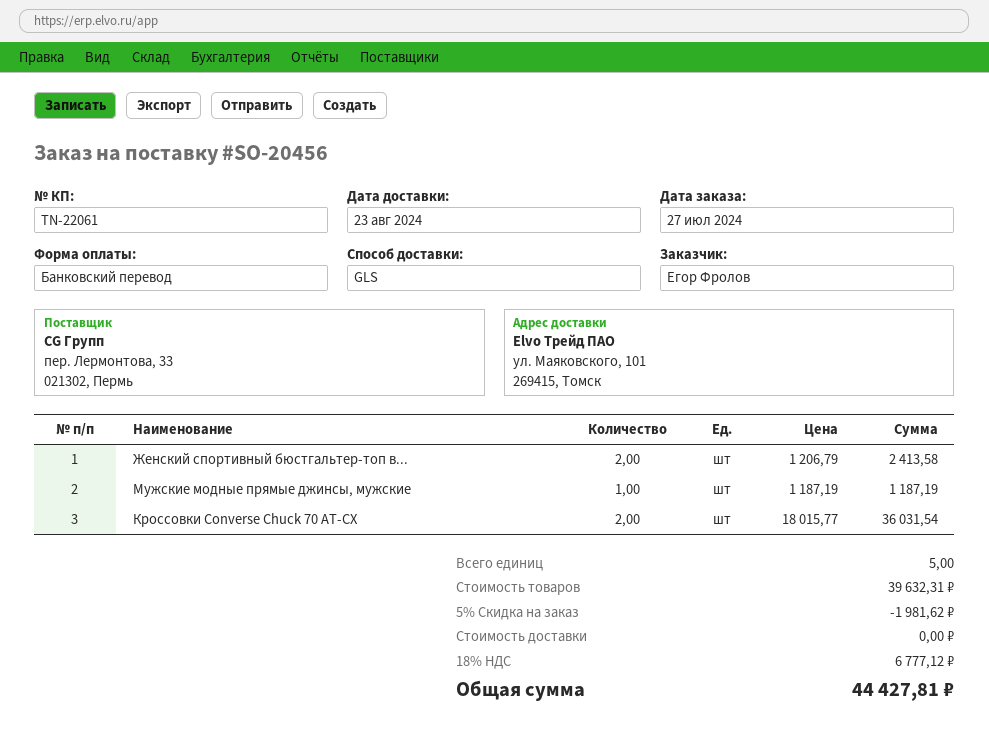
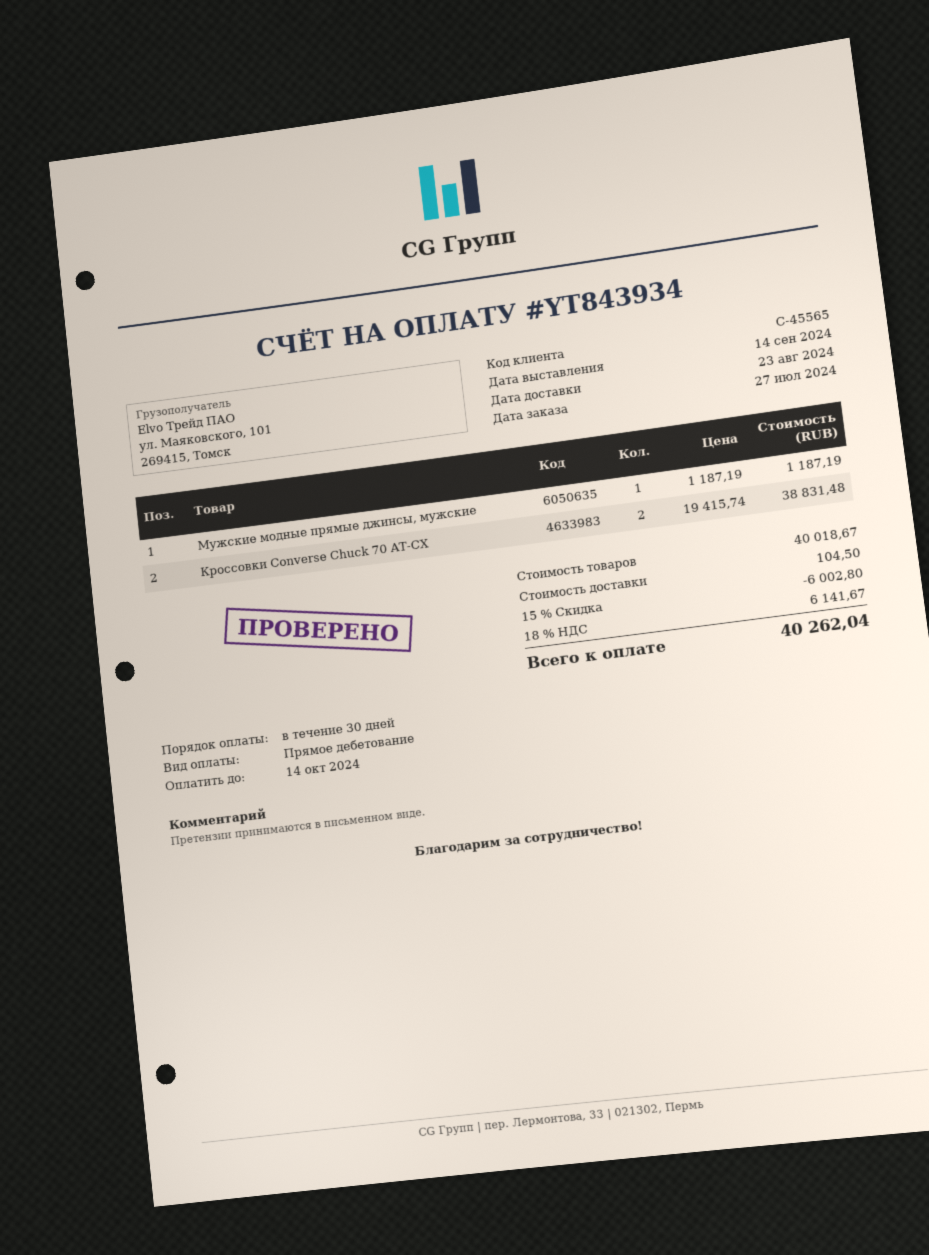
payment method: bank transfer -> direct debit
Женский спортивный бюстгальтер-топ в...: 2 x 1206.79 = 2413.58 -> none
Кроссовки Converse Chuck 70 AT-CX: 2 x 18015.77 = 36031.54 -> 2 x 19415.74 = 38831.48
subtotal: 39632.31 -> 40018.67
discount: 5% = 1981.62 -> 15% = 6002.80
shipping: 0.00 -> 104.50
tax: 18% = 6777.12 -> 18% = 6141.67
total: 44427.81 -> 40262.04

